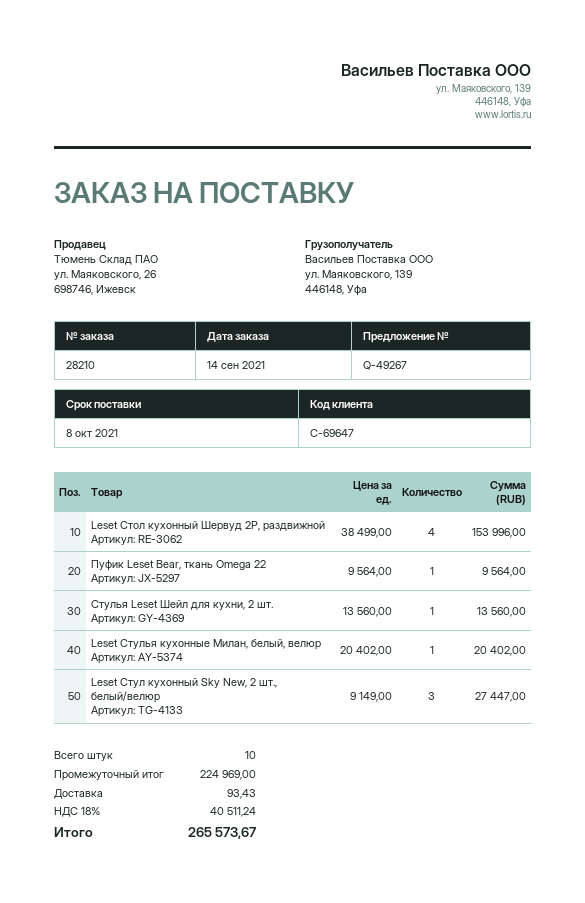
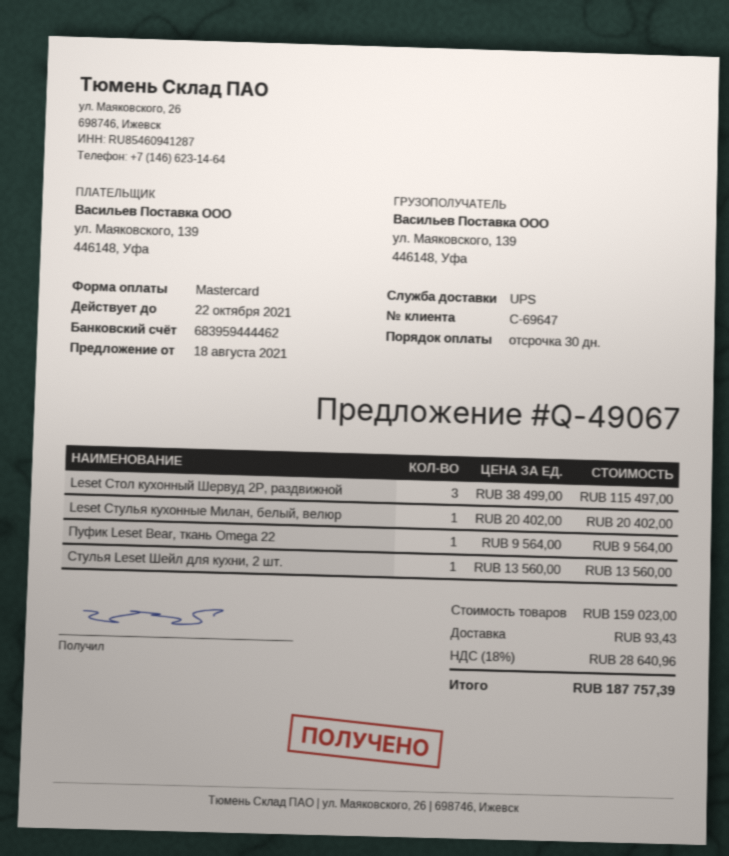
quote number: Q-49267 -> Q-49067
Leset Стол кухонный Шервуд 2Р, раздвижной: 4 x 38499.00 = 153996.00 -> 3 x 38499.00 = 115497.00
Leset Стул кухонный Sky New, 2 шт., белый/велюр: 3 x 9149.00 = 27447.00 -> none
subtotal: 224969.00 -> 159023.00
tax: 18% = 40511.24 -> 18% = 28640.96
total: 265573.67 -> 187757.39

